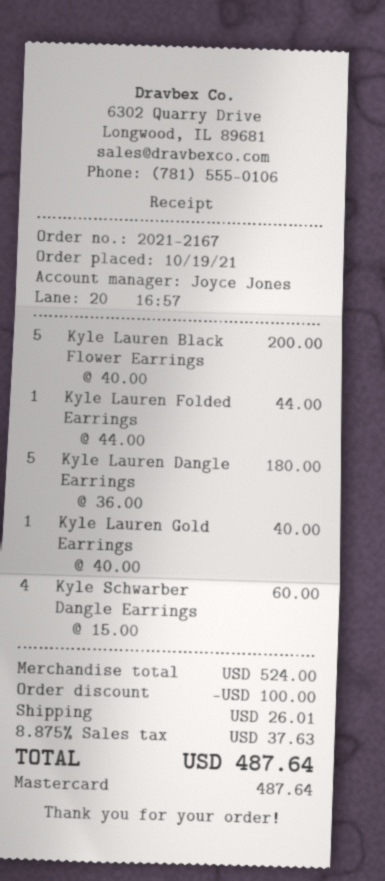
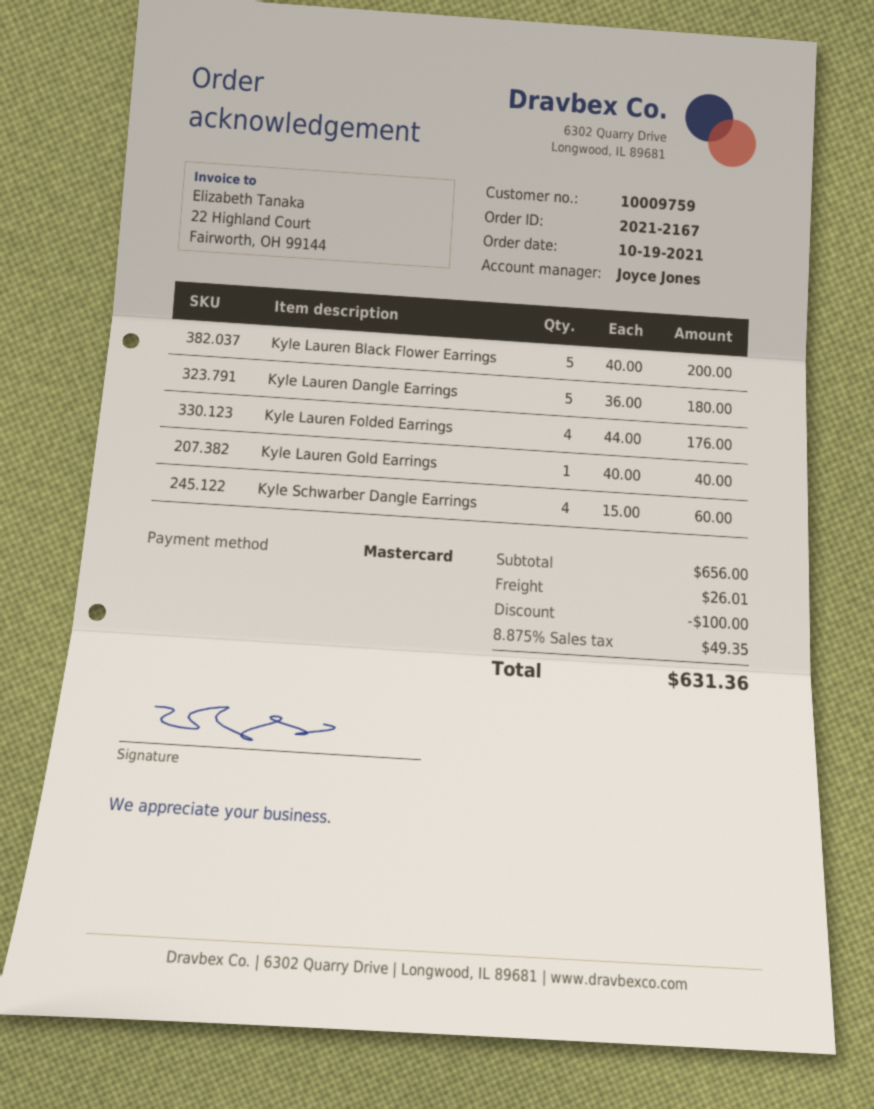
Kyle Lauren Folded Earrings: 1 x 44.00 = 44.00 -> 4 x 44.00 = 176.00
subtotal: 524.00 -> 656.00
tax: 8.875% = 37.63 -> 8.875% = 49.35
total: 487.64 -> 631.36

